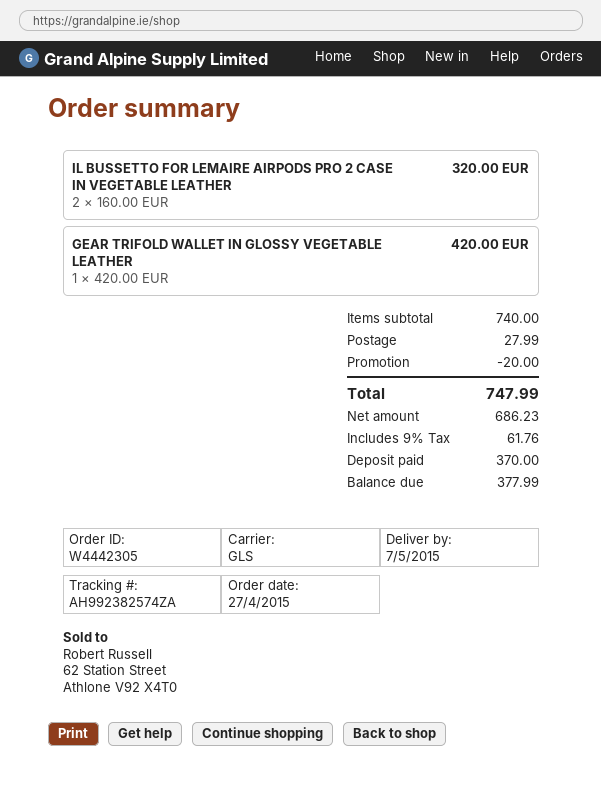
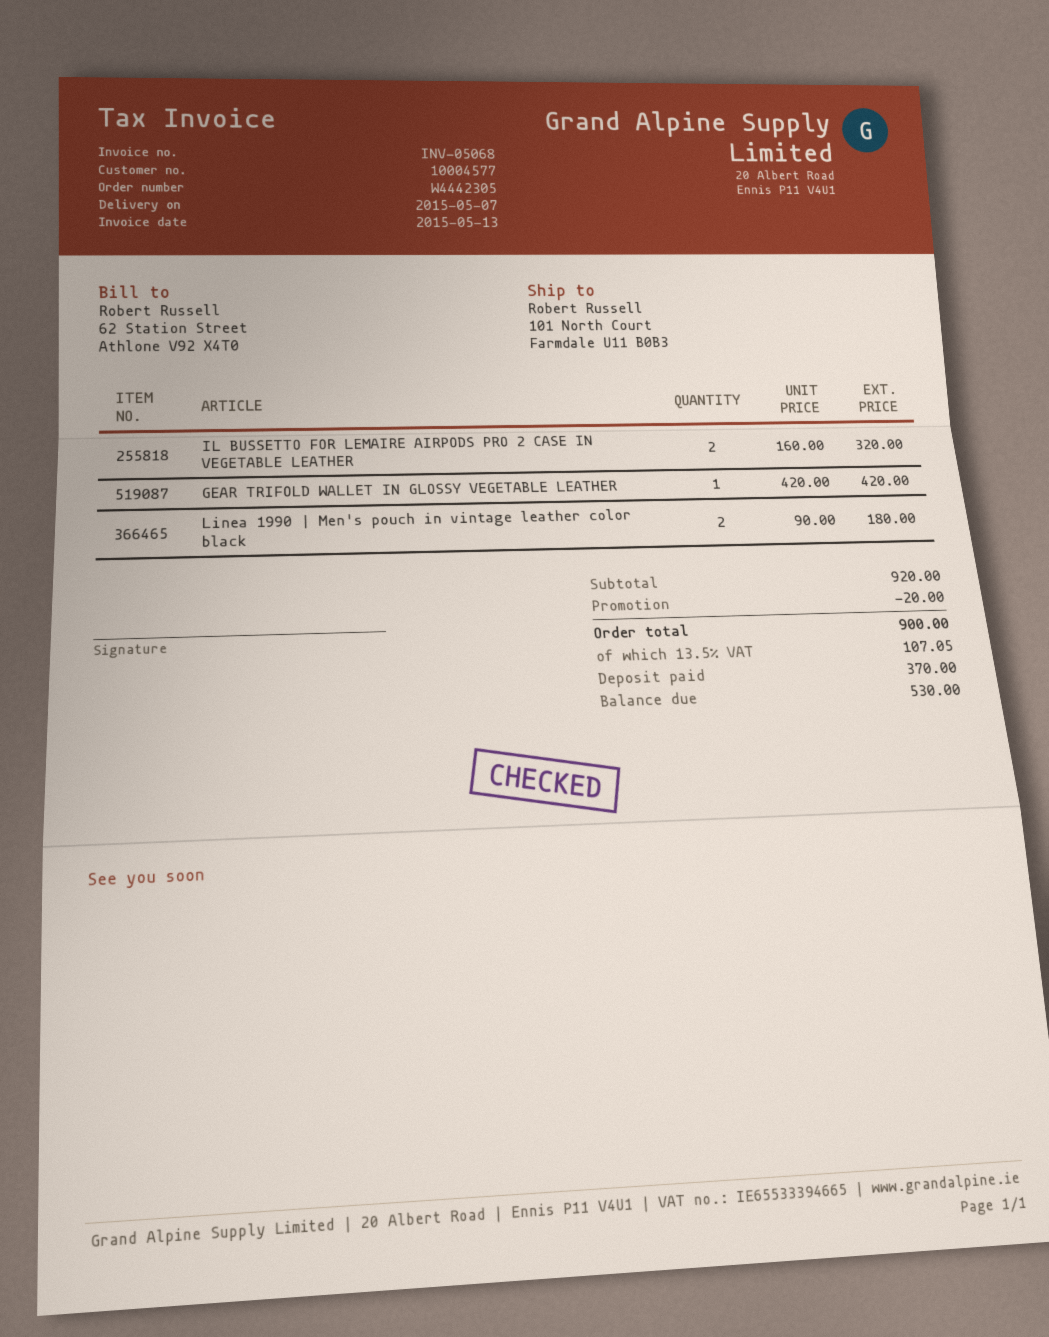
Linea 1990 | Men's pouch in vintage leather color black: none -> 2 x 90.00 = 180.00
subtotal: 740.00 -> 920.00
shipping: 27.99 -> none
tax: 9% = 61.76 -> 13.5% = 107.05
total: 747.99 -> 900.00
balance: 377.99 -> 530.00

